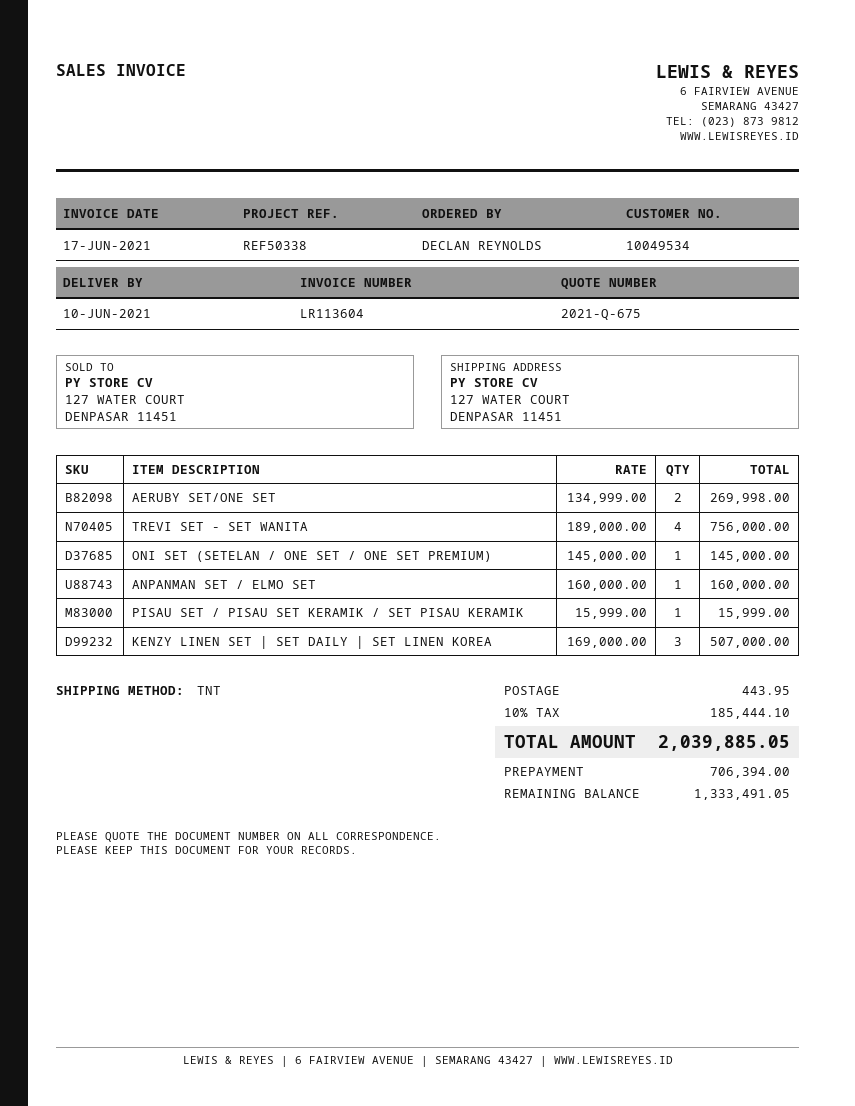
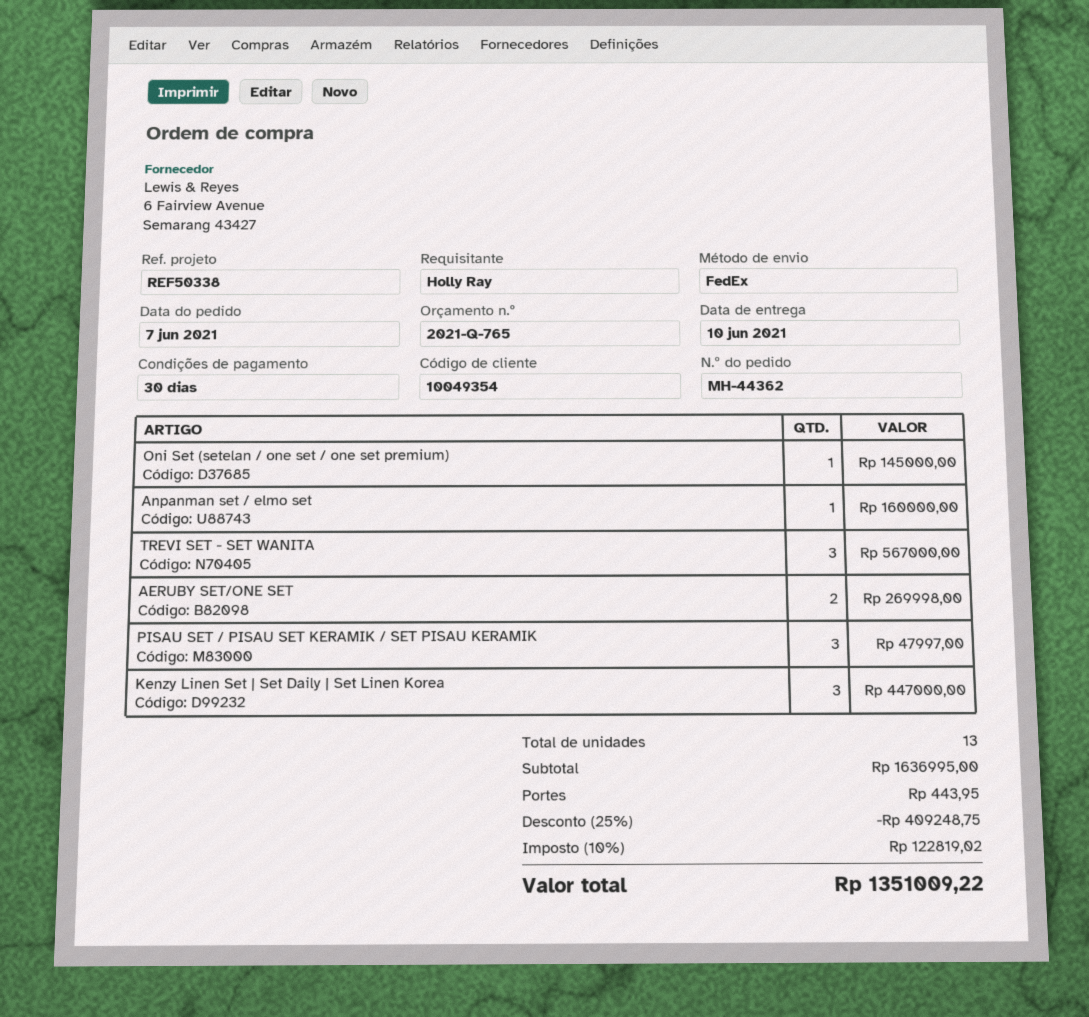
quote number: 2021-Q-675 -> 2021-Q-765
customer number: 10049534 -> 10049354
ordered by: DECLAN REYNOLDS -> Holly Ray
shipping method: TNT -> FedEx
TREVI SET - SET WANITA: 4 for 756000.00 -> 3 for 567000.00
PISAU SET / PISAU SET KERAMIK / SET PISAU KERAMIK: 1 for 15999.00 -> 3 for 47997.00
KENZY LINEN SET | SET DAILY | SET LINEN KOREA: 3 for 507000.00 -> 3 for 447000.00
discount: none -> 25% = 409248.75
tax: 10% = 185444.10 -> 10% = 122819.02
total: 2039885.05 -> 1351009.22

